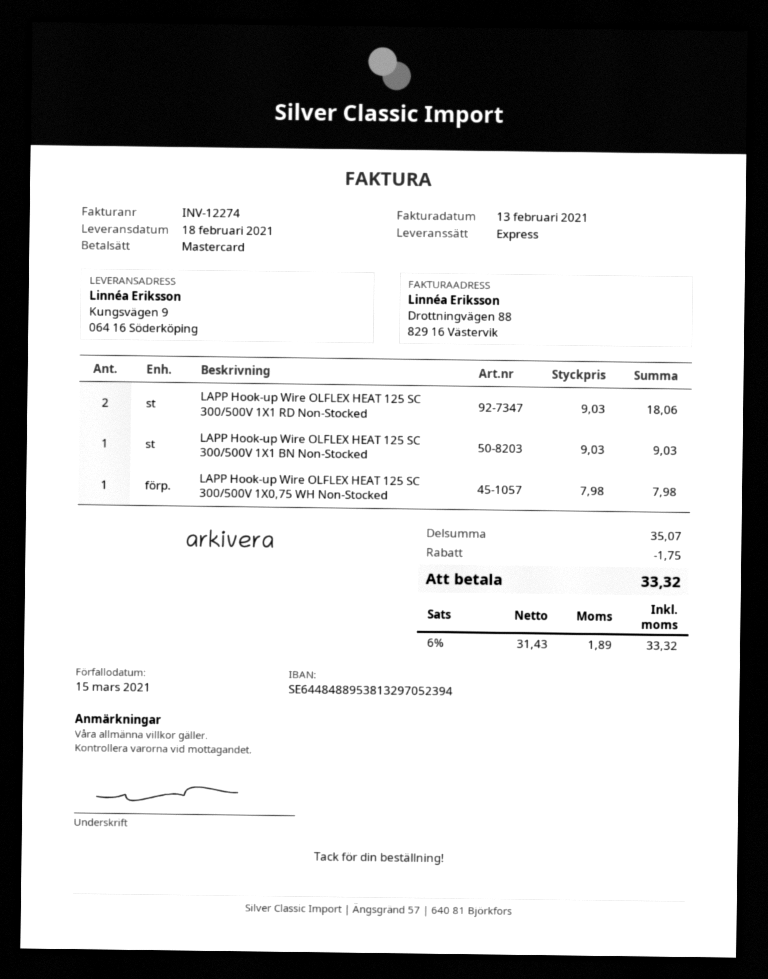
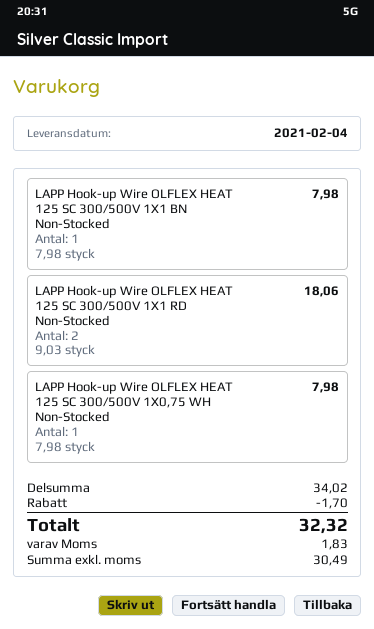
delivery date: 2021-02-18 -> 2021-02-04
LAPP Hook-up Wire OLFLEX HEAT 125 SC 300/500V 1X1 BN Non-Stocked: 1 x 9.03 = 9.03 -> 1 x 7.98 = 7.98
subtotal: 35.07 -> 34.02
discount: 1.75 -> 1.70
net: 31.43 -> 30.49
tax: 1.89 -> 1.83
total: 33.32 -> 32.32

